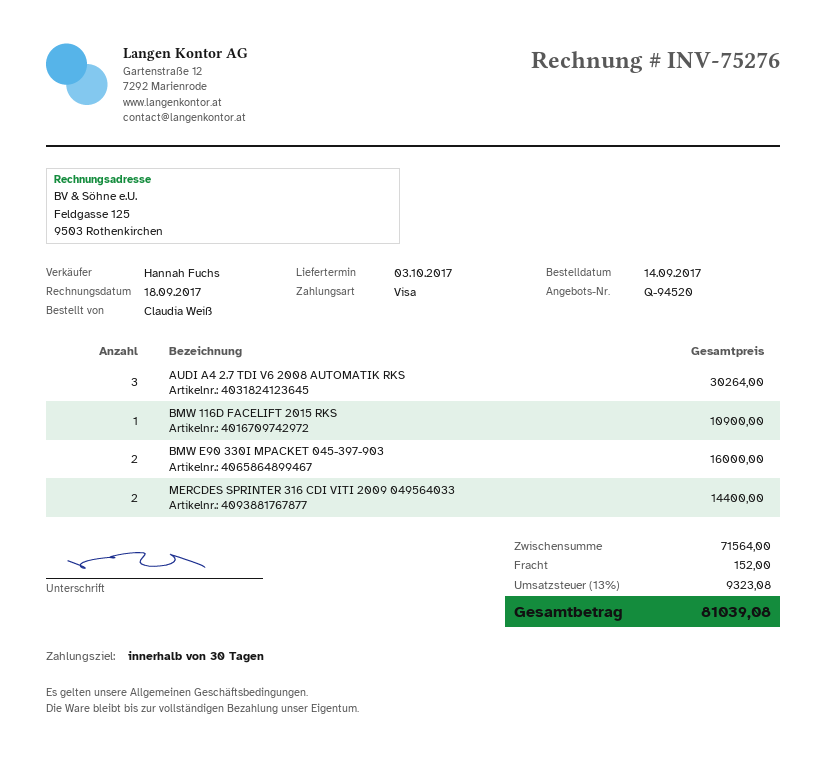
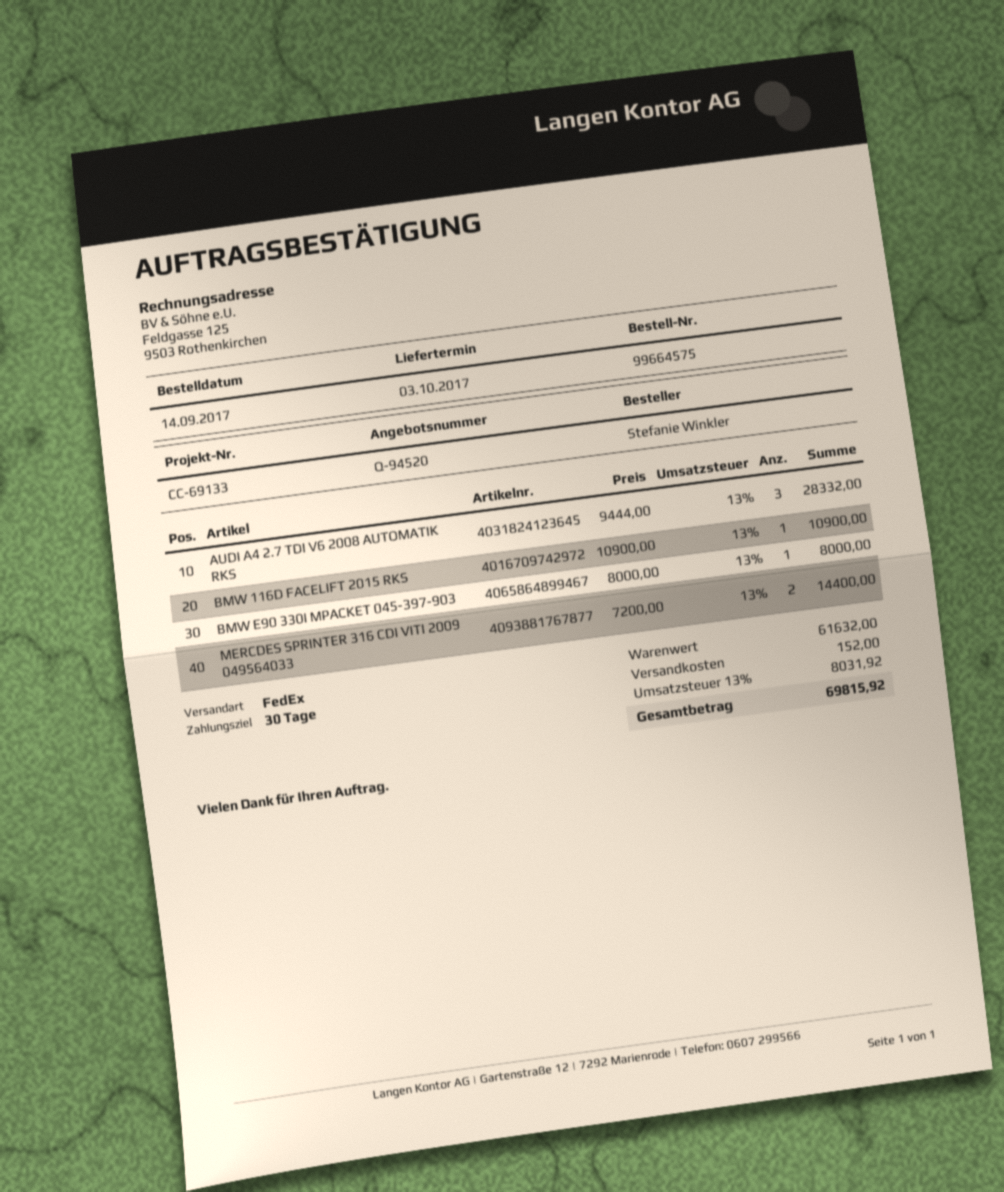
ordered by: Claudia Weiß -> Stefanie Winkler
AUDI A4 2.7 TDI V6 2008 AUTOMATIK RKS: 3 for 30264.00 -> 3 for 28332.00
BMW E90 330I MPACKET 045-397-903: 2 for 16000.00 -> 1 for 8000.00
subtotal: 71564.00 -> 61632.00
tax: 13% = 9323.08 -> 13% = 8031.92
total: 81039.08 -> 69815.92

